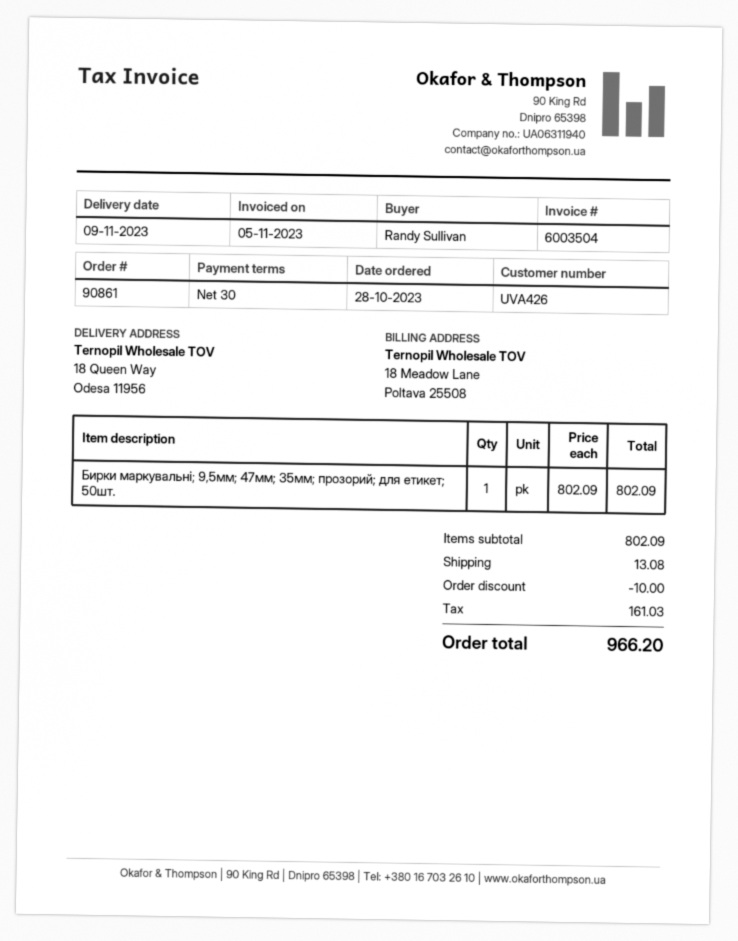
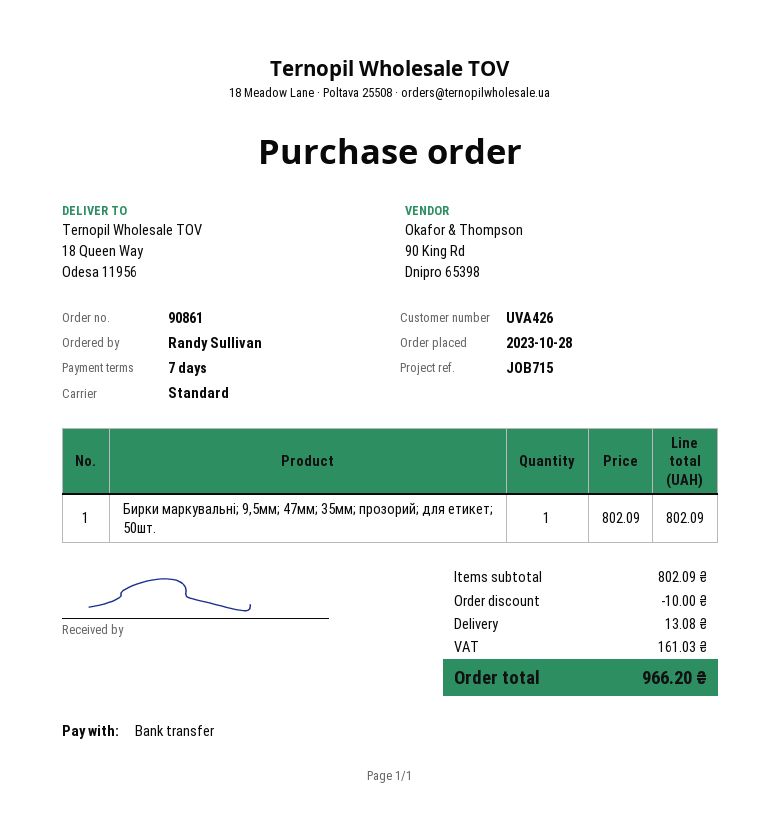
payment terms: 30 days -> 7 days

